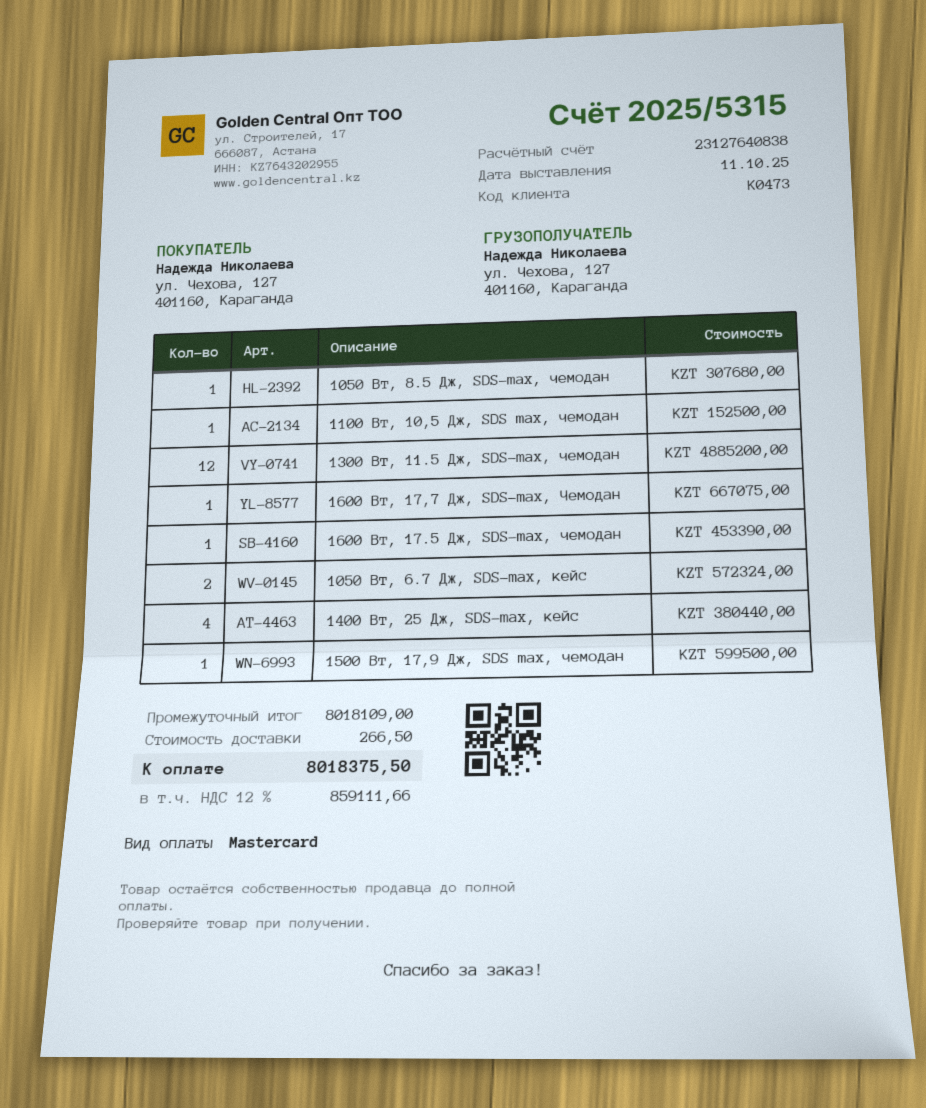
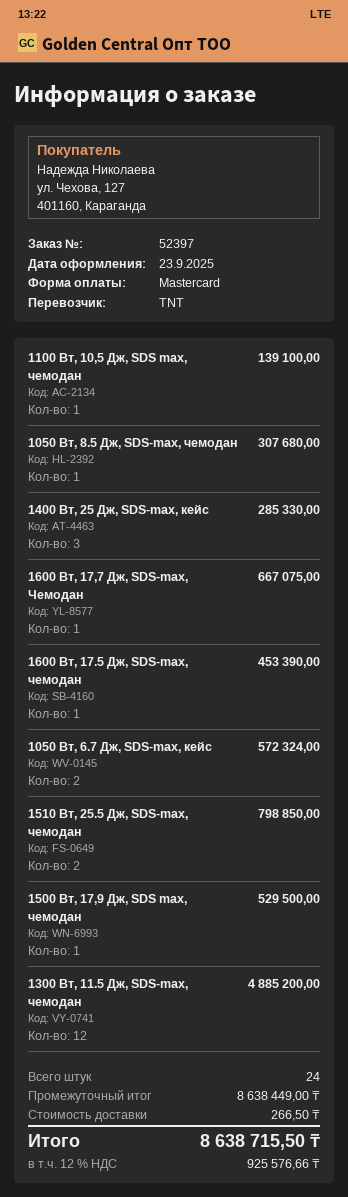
1100 Вт, 10,5 Дж, SDS max, чемодан: 1 for 152500.00 -> 1 for 139100.00
1400 Вт, 25 Дж, SDS-max, кейс: 4 for 380440.00 -> 3 for 285330.00
1500 Вт, 17,9 Дж, SDS max, чемодан: 1 for 599500.00 -> 1 for 529500.00
1510 Вт, 25.5 Дж, SDS-max, чемодан: none -> 2 for 798850.00
subtotal: 8018109.00 -> 8638449.00
tax: 12% = 859111.66 -> 12% = 925576.66
total: 8018375.50 -> 8638715.50

